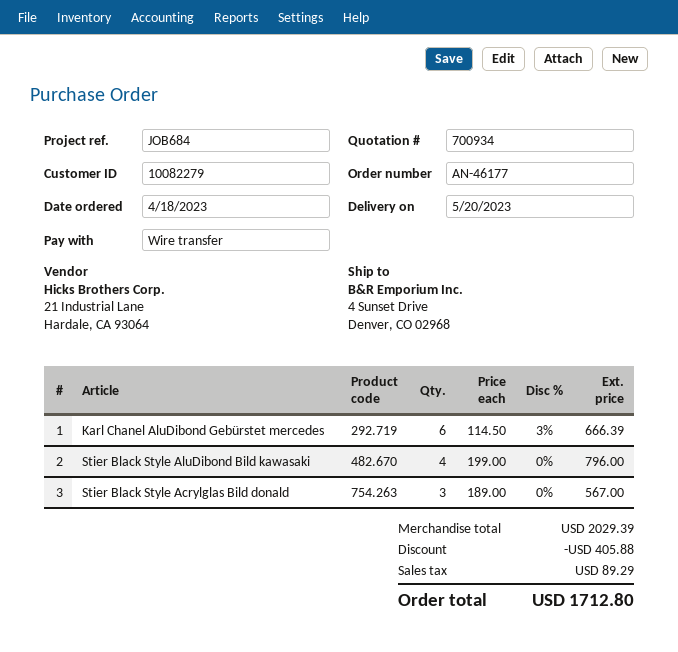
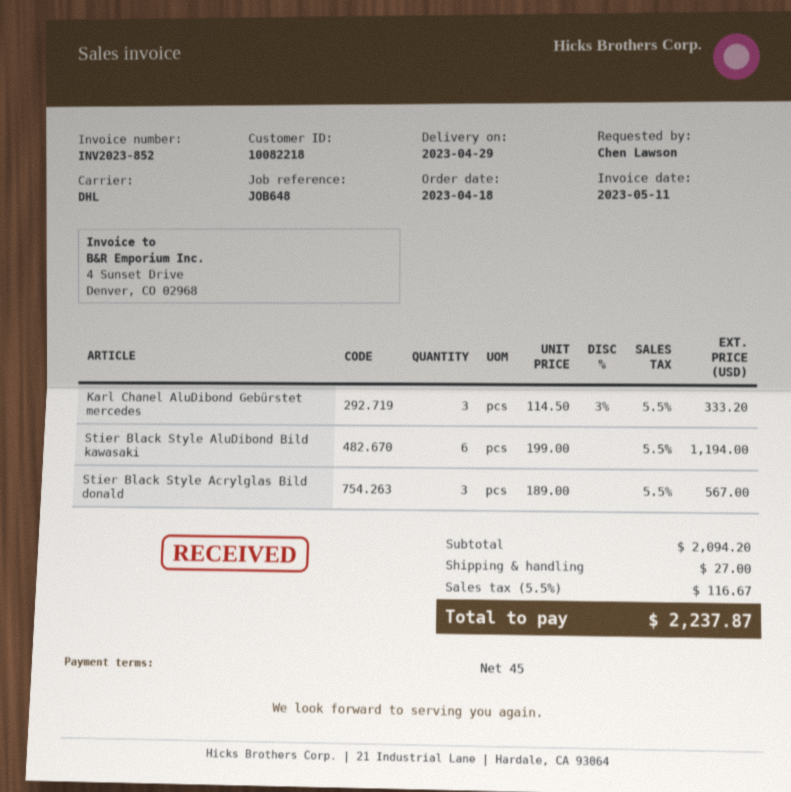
delivery date: 2023-05-20 -> 2023-04-29
customer number: 10082279 -> 10082218
reference: JOB684 -> JOB648
Karl Chanel AluDibond Gebürstet mercedes: 6 x 114.50 - 3% = 666.39 -> 3 x 114.50 - 3% = 333.20
Stier Black Style AluDibond Bild kawasaki: 4 x 199.00 = 796.00 -> 6 x 199.00 = 1194.00
subtotal: 2029.39 -> 2094.20
discount: 405.88 -> none
shipping: none -> 27.00
tax: 89.29 -> 116.67
total: 1712.80 -> 2237.87

